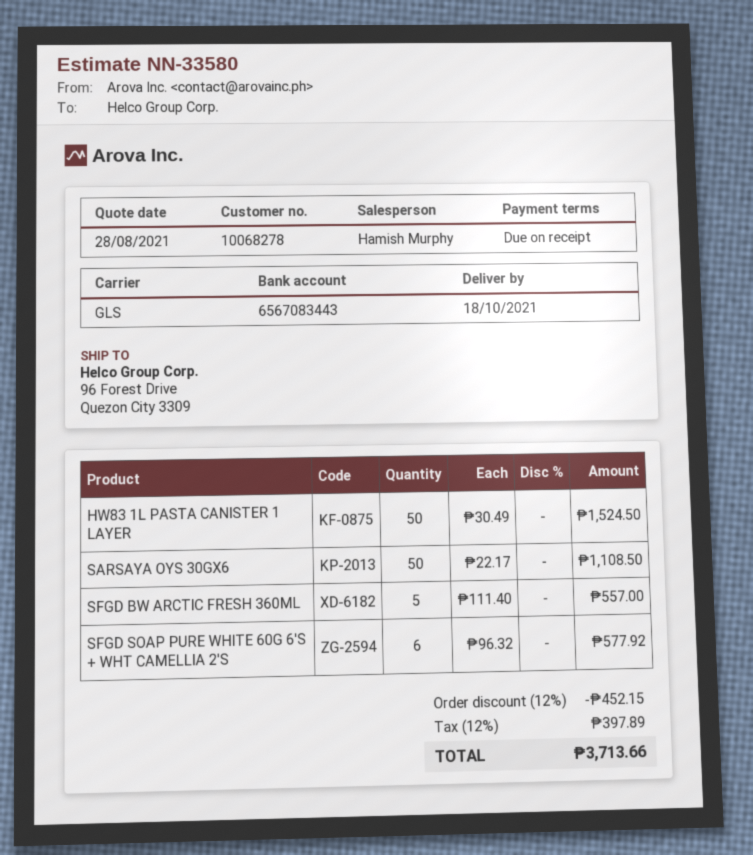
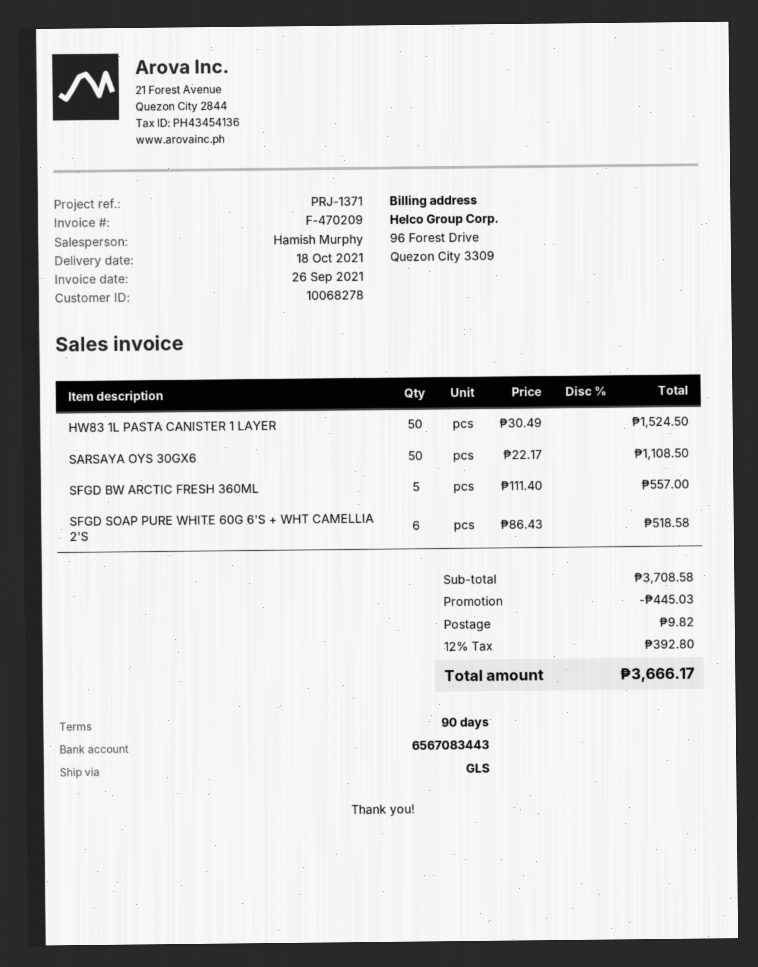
payment terms: on receipt -> 90 days
SFGD SOAP PURE WHITE 60G 6'S + WHT CAMELLIA 2'S: 6 x 96.32 = 577.92 -> 6 x 86.43 = 518.58
discount: 452.15 -> 445.03
shipping: none -> 9.82
tax: 12% = 397.89 -> 12% = 392.80
total: 3713.66 -> 3666.17

